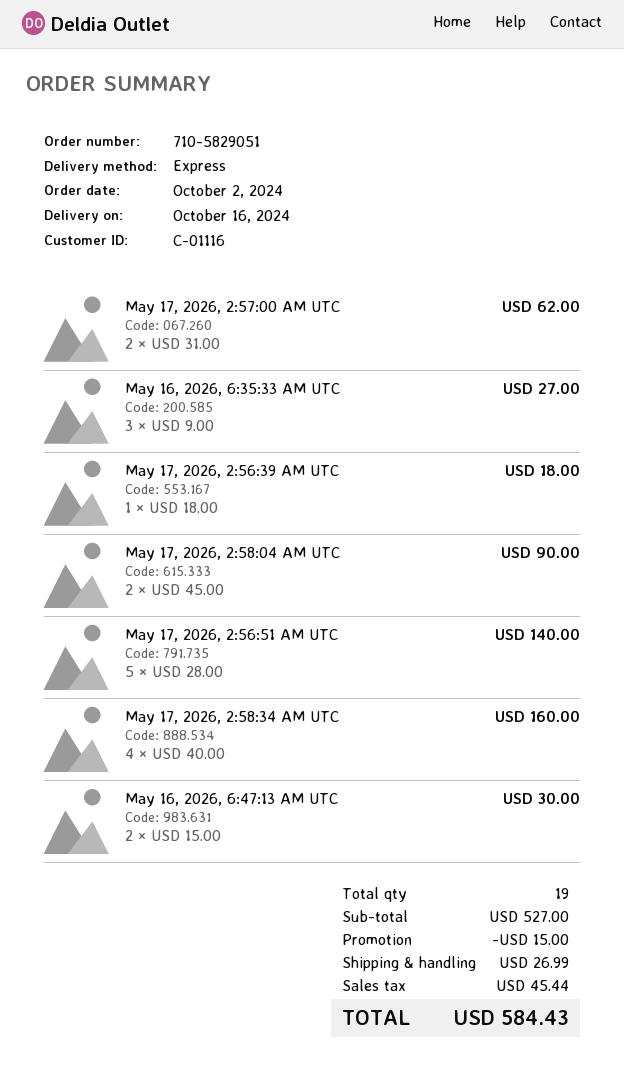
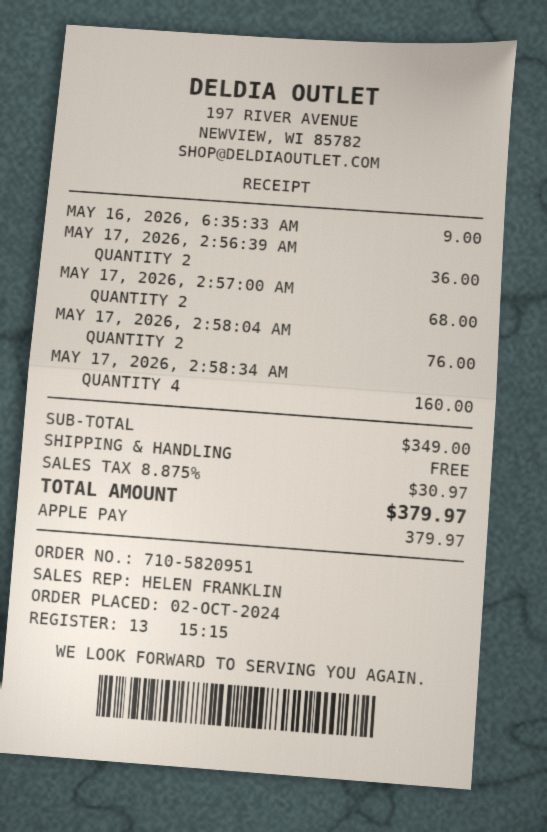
order number: 710-5829051 -> 710-5820951
May 17, 2026, 2:57:00 AM UTC: 2 for 62.00 -> 2 for 68.00
May 16, 2026, 6:35:33 AM UTC: 3 for 27.00 -> 1 for 9.00
May 17, 2026, 2:56:39 AM UTC: 1 for 18.00 -> 2 for 36.00
May 17, 2026, 2:58:04 AM UTC: 2 for 90.00 -> 2 for 76.00
May 17, 2026, 2:56:51 AM UTC: 5 for 140.00 -> none
May 16, 2026, 6:47:13 AM UTC: 2 for 30.00 -> none
subtotal: 527.00 -> 349.00
discount: 15.00 -> none
shipping: 26.99 -> 0.00
tax: 45.44 -> 30.97
total: 584.43 -> 379.97

